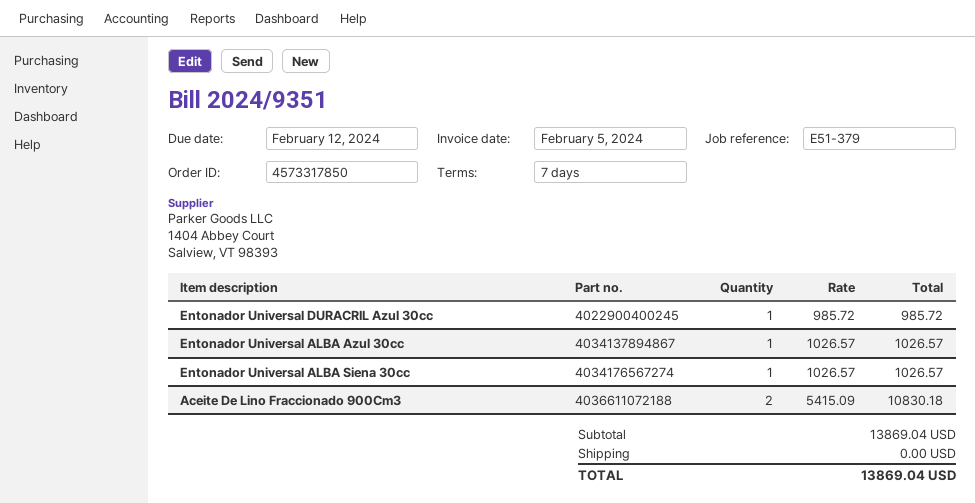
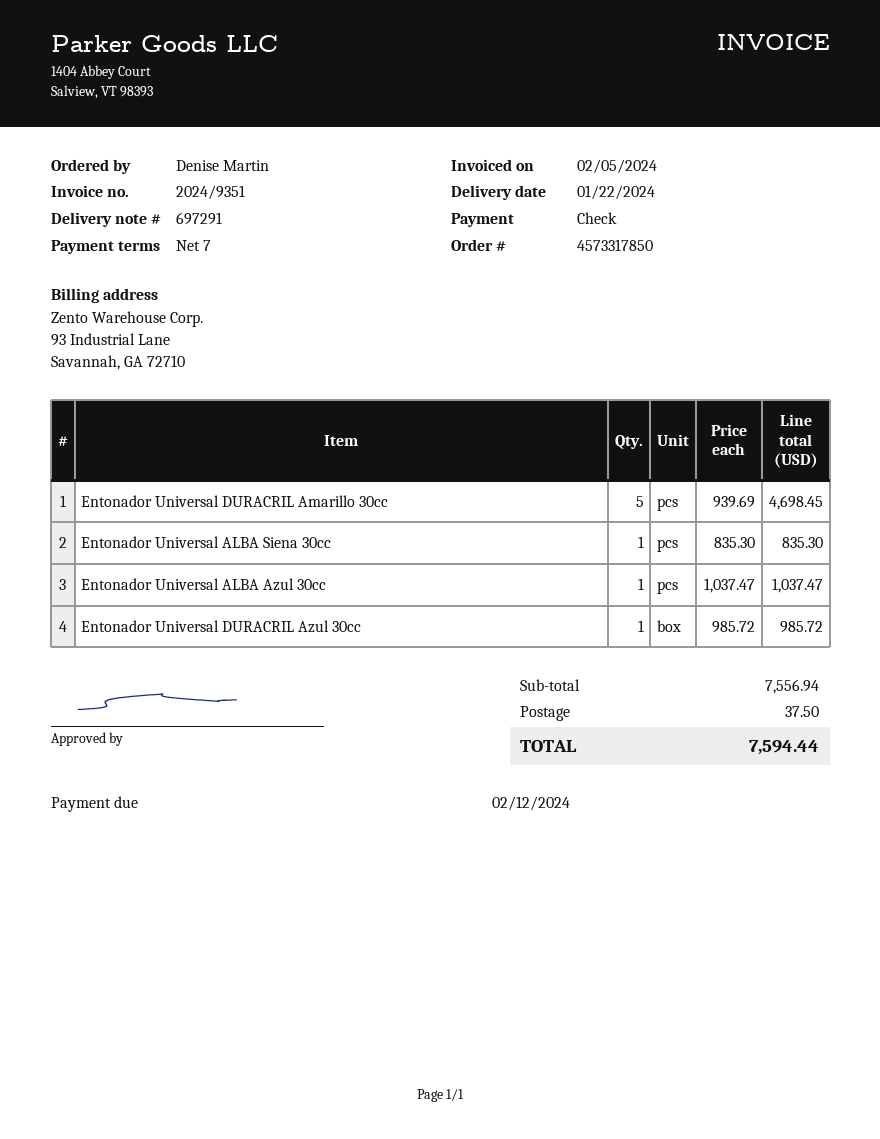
Entonador Universal ALBA Azul 30cc: 1 x 1026.57 = 1026.57 -> 1 x 1037.47 = 1037.47
Entonador Universal ALBA Siena 30cc: 1 x 1026.57 = 1026.57 -> 1 x 835.30 = 835.30
Aceite De Lino Fraccionado 900Cm3: 2 x 5415.09 = 10830.18 -> none
Entonador Universal DURACRIL Amarillo 30cc: none -> 5 x 939.69 = 4698.45
subtotal: 13869.04 -> 7556.94
shipping: 0.00 -> 37.50
total: 13869.04 -> 7594.44

